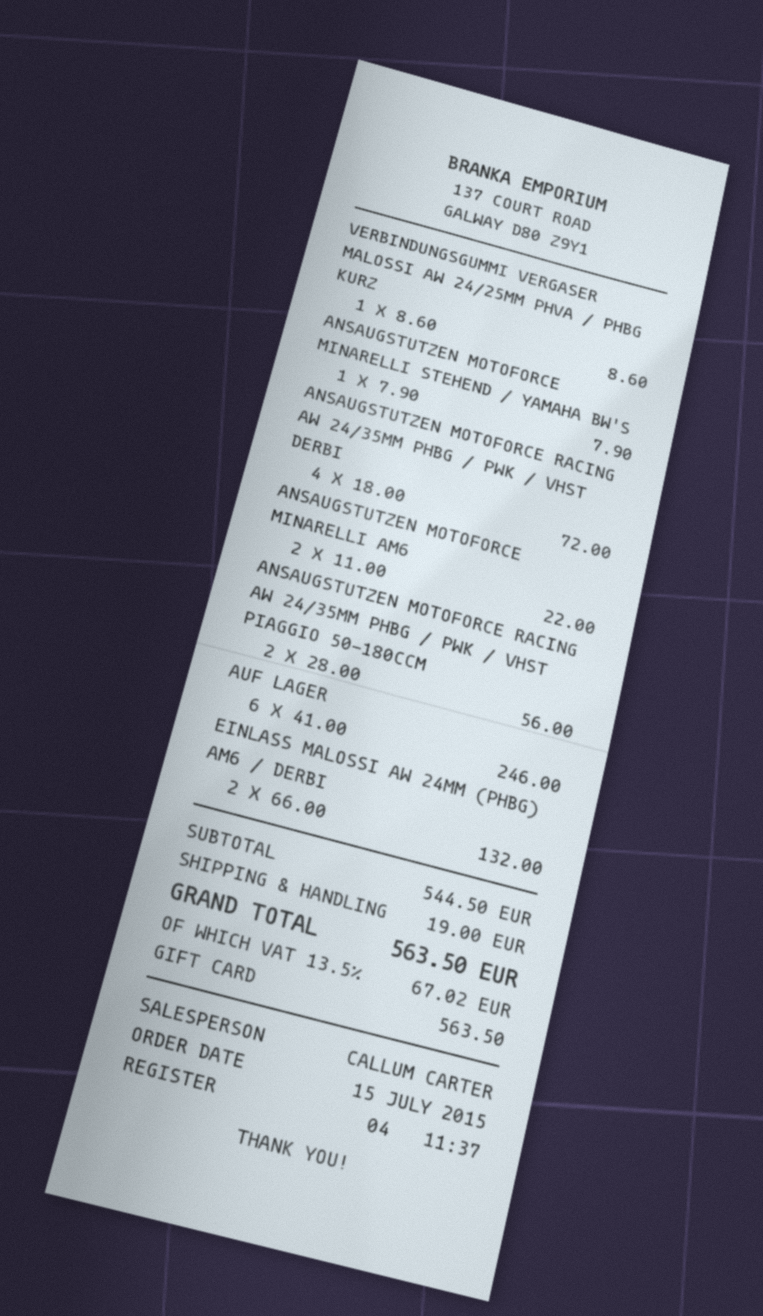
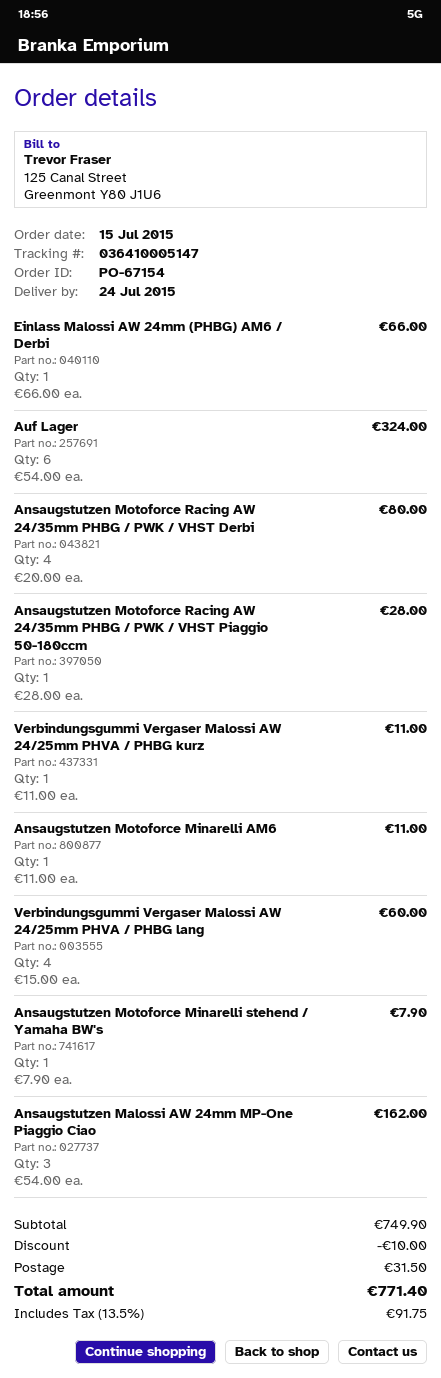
VERBINDUNGSGUMMI VERGASER MALOSSI AW 24/25MM PHVA / PHBG KURZ: 1 x 8.60 = 8.60 -> 1 x 11.00 = 11.00
ANSAUGSTUTZEN MOTOFORCE RACING AW 24/35MM PHBG / PWK / VHST DERBI: 4 x 18.00 = 72.00 -> 4 x 20.00 = 80.00
ANSAUGSTUTZEN MOTOFORCE MINARELLI AM6: 2 x 11.00 = 22.00 -> 1 x 11.00 = 11.00
ANSAUGSTUTZEN MOTOFORCE RACING AW 24/35MM PHBG / PWK / VHST PIAGGIO 50-180CCM: 2 x 28.00 = 56.00 -> 1 x 28.00 = 28.00
AUF LAGER: 6 x 41.00 = 246.00 -> 6 x 54.00 = 324.00
EINLASS MALOSSI AW 24MM (PHBG) AM6 / DERBI: 2 x 66.00 = 132.00 -> 1 x 66.00 = 66.00
Verbindungsgummi Vergaser Malossi AW 24/25mm PHVA / PHBG lang: none -> 4 x 15.00 = 60.00
Ansaugstutzen Malossi AW 24mm MP-One Piaggio Ciao: none -> 3 x 54.00 = 162.00
subtotal: 544.50 -> 749.90
discount: none -> 10.00
shipping: 19.00 -> 31.50
tax: 13.5% = 67.02 -> 13.5% = 91.75
total: 563.50 -> 771.40

